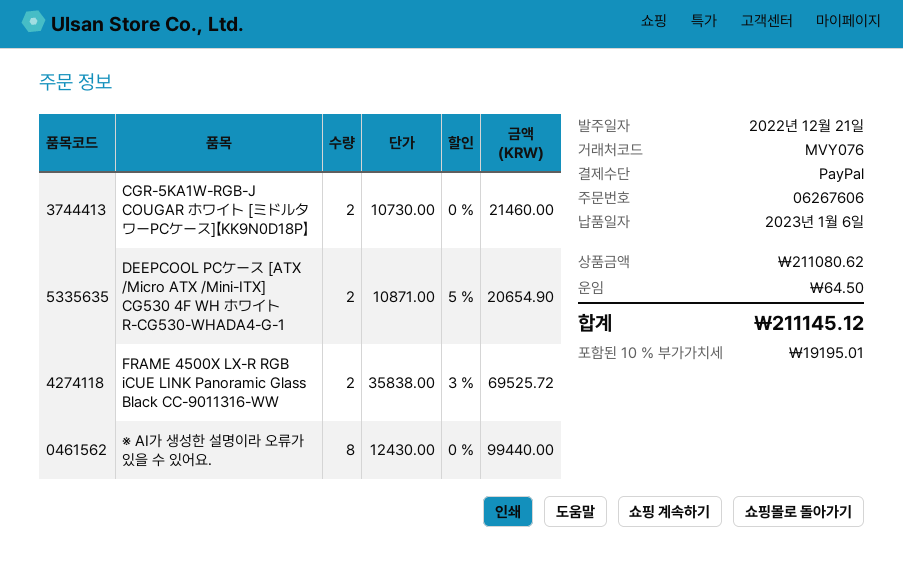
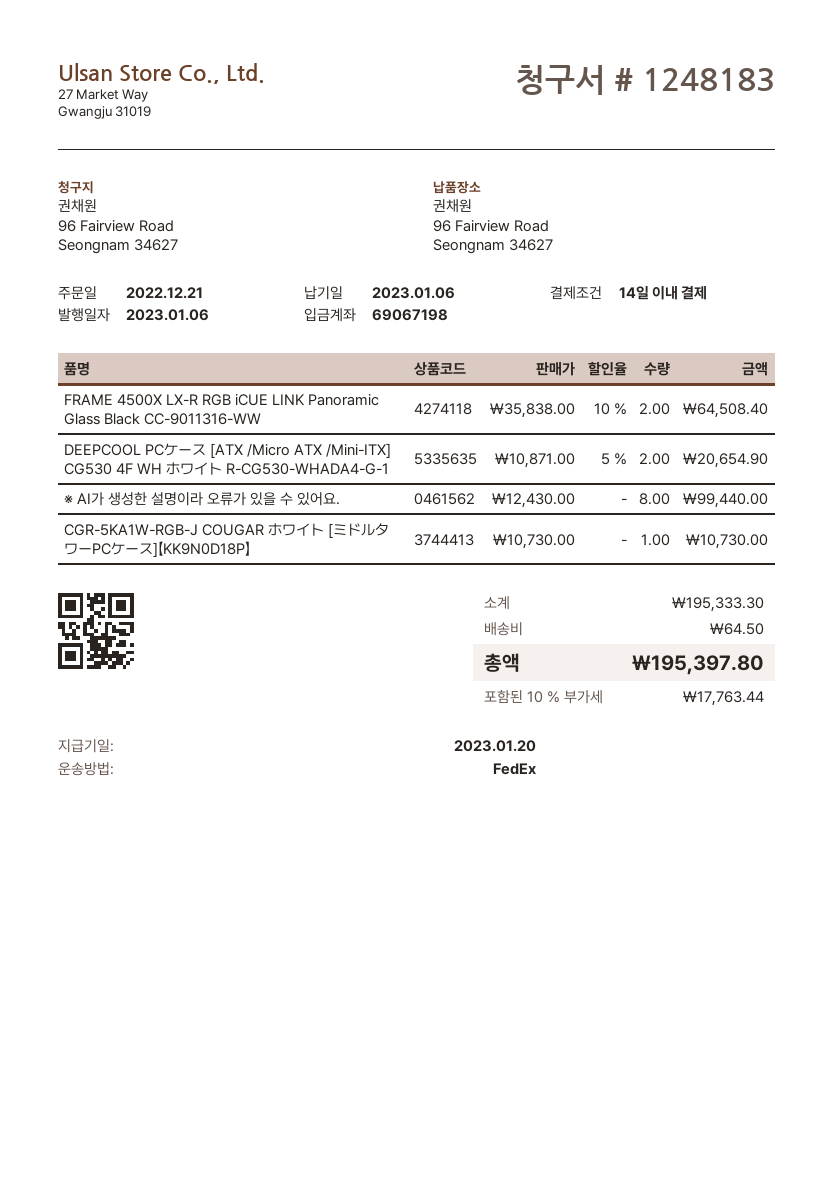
CGR-5KA1W-RGB-J COUGAR ホワイト [ミドルタワーPCケース]【KK9N0D18P】: 2 x 10730.00 = 21460.00 -> 1 x 10730.00 = 10730.00
FRAME 4500X LX-R RGB iCUE LINK Panoramic Glass Black CC-9011316-WW: 2 x 35838.00 - 3% = 69525.72 -> 2 x 35838.00 - 10% = 64508.40
subtotal: 211080.62 -> 195333.30
tax: 10% = 19195.01 -> 10% = 17763.44
total: 211145.12 -> 195397.80

